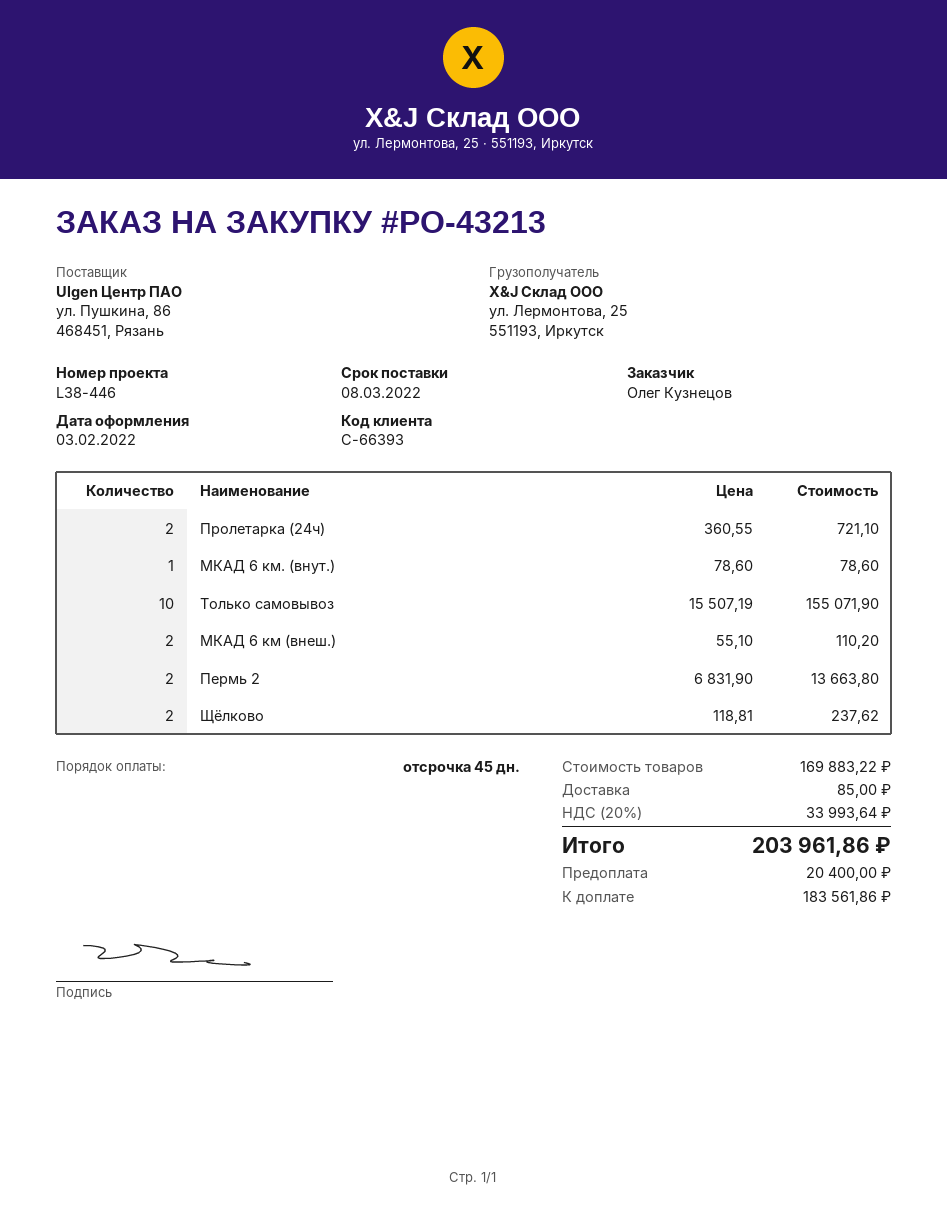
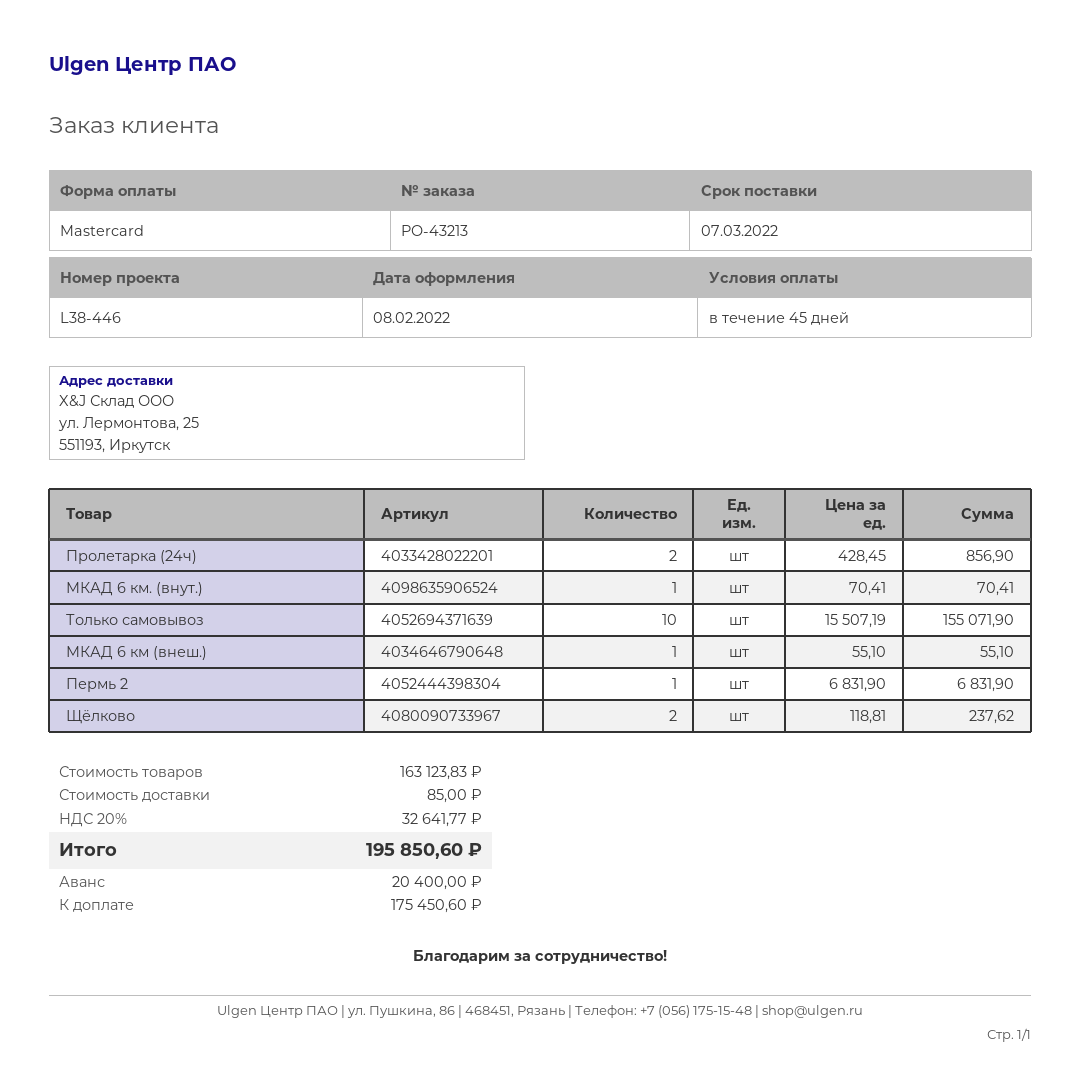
order date: 2022-02-03 -> 2022-02-08
delivery date: 2022-03-08 -> 2022-03-07
Пролетарка (24ч): 2 x 360.55 = 721.10 -> 2 x 428.45 = 856.90
МКАД 6 км. (внут.): 1 x 78.60 = 78.60 -> 1 x 70.41 = 70.41
МКАД 6 км (внеш.): 2 x 55.10 = 110.20 -> 1 x 55.10 = 55.10
Пермь 2: 2 x 6831.90 = 13663.80 -> 1 x 6831.90 = 6831.90
subtotal: 169883.22 -> 163123.83
tax: 20% = 33993.64 -> 20% = 32641.77
total: 203961.86 -> 195850.60
balance: 183561.86 -> 175450.60

